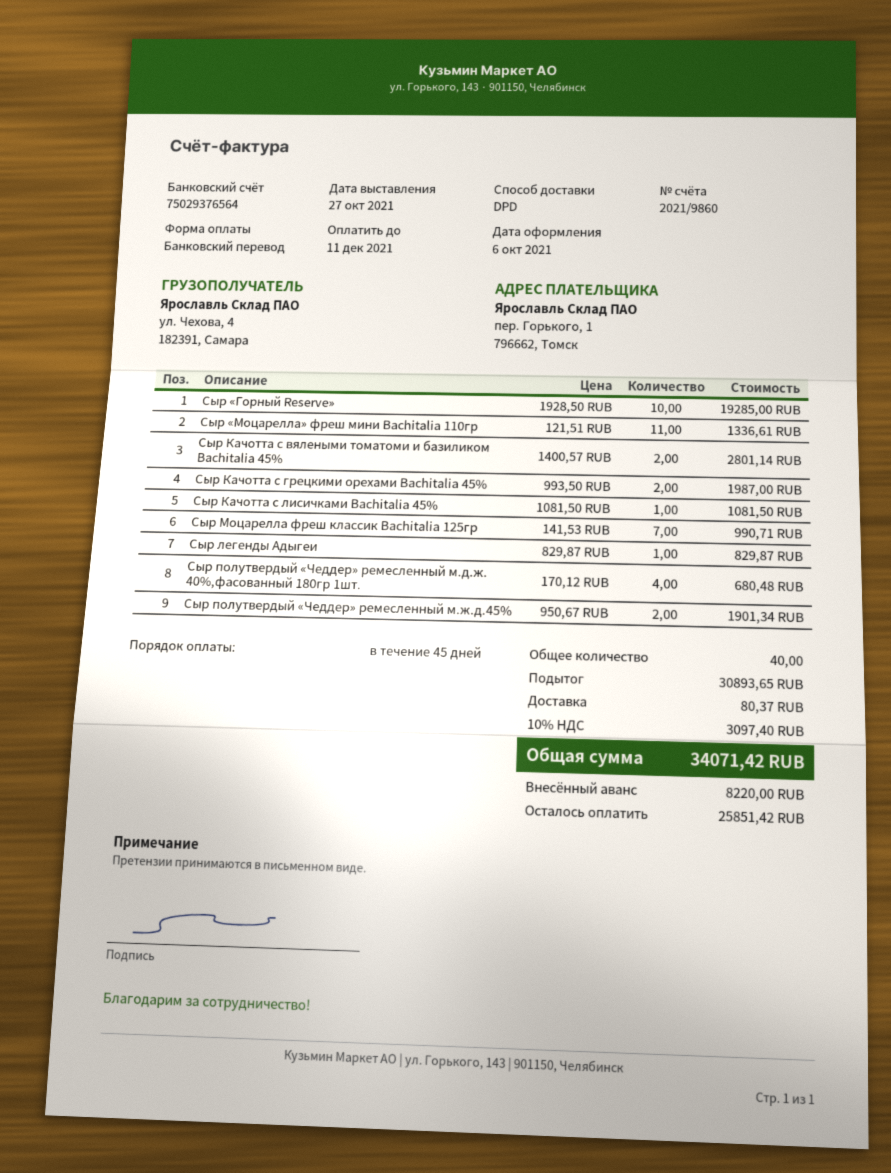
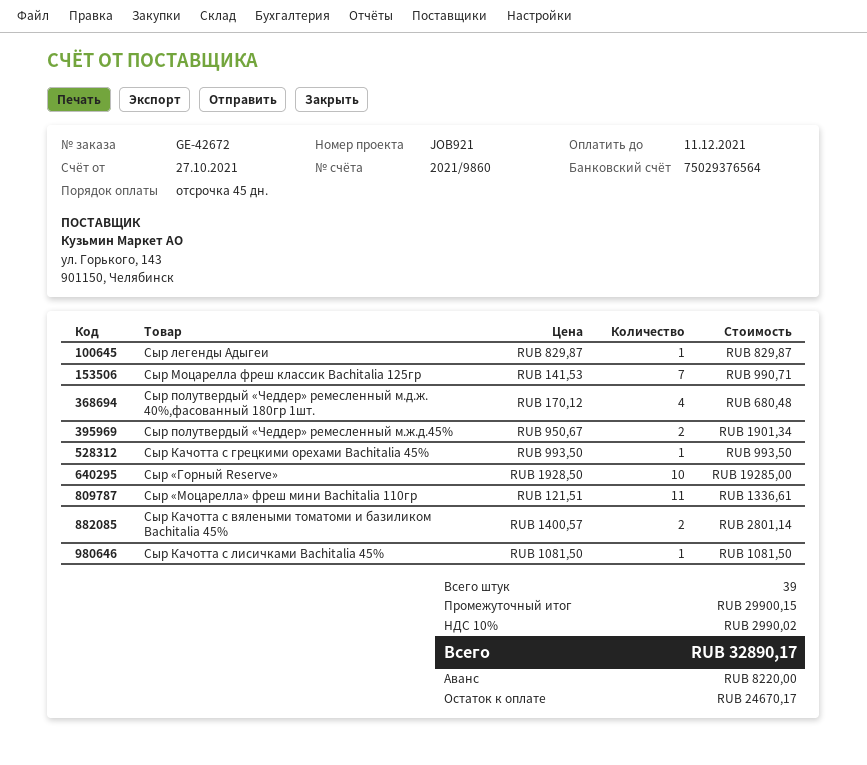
Сыр Качотта с грецкими орехами Bachitalia 45%: 2 x 993.50 = 1987.00 -> 1 x 993.50 = 993.50
total quantity: 40 -> 39
subtotal: 30893.65 -> 29900.15
shipping: 80.37 -> none
tax: 10% = 3097.40 -> 10% = 2990.02
total: 34071.42 -> 32890.17
balance: 25851.42 -> 24670.17

